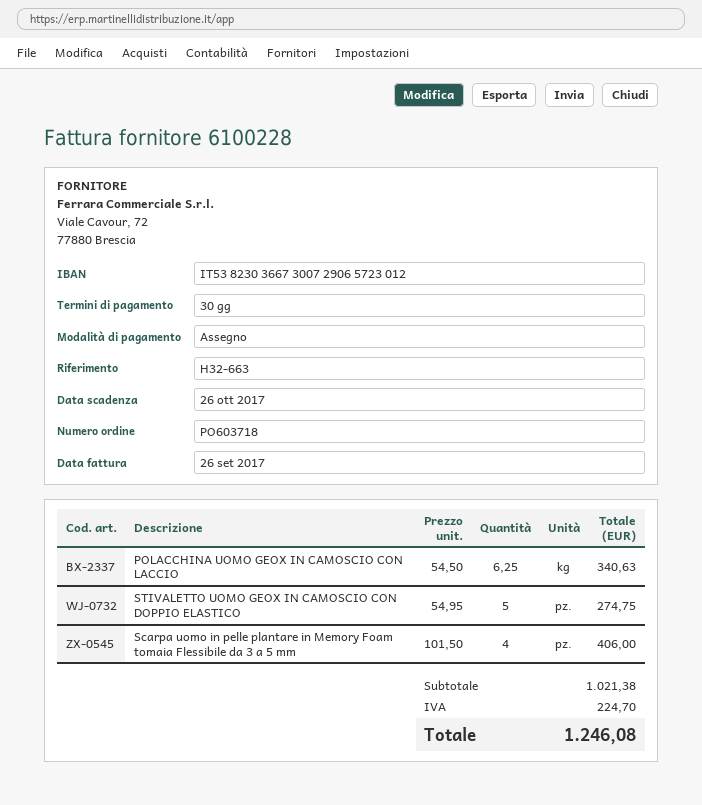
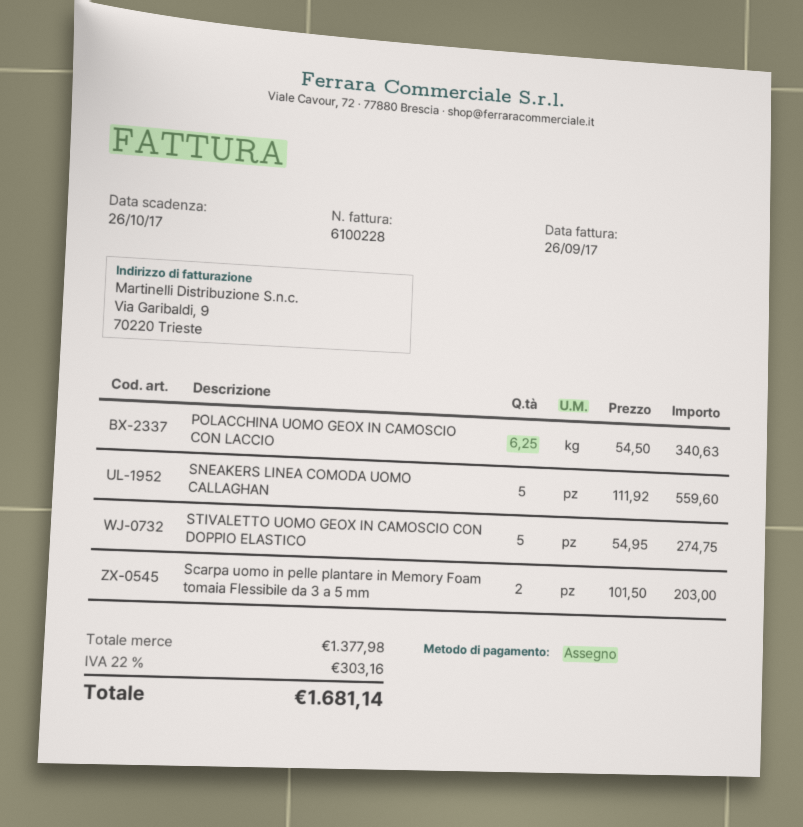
Scarpa uomo in pelle plantare in Memory Foam tomaia Flessibile da 3 a 5 mm: 4 x 101.50 = 406.00 -> 2 x 101.50 = 203.00
SNEAKERS LINEA COMODA UOMO CALLAGHAN: none -> 5 x 111.92 = 559.60
subtotal: 1021.38 -> 1377.98
tax: 224.70 -> 303.16
total: 1246.08 -> 1681.14

